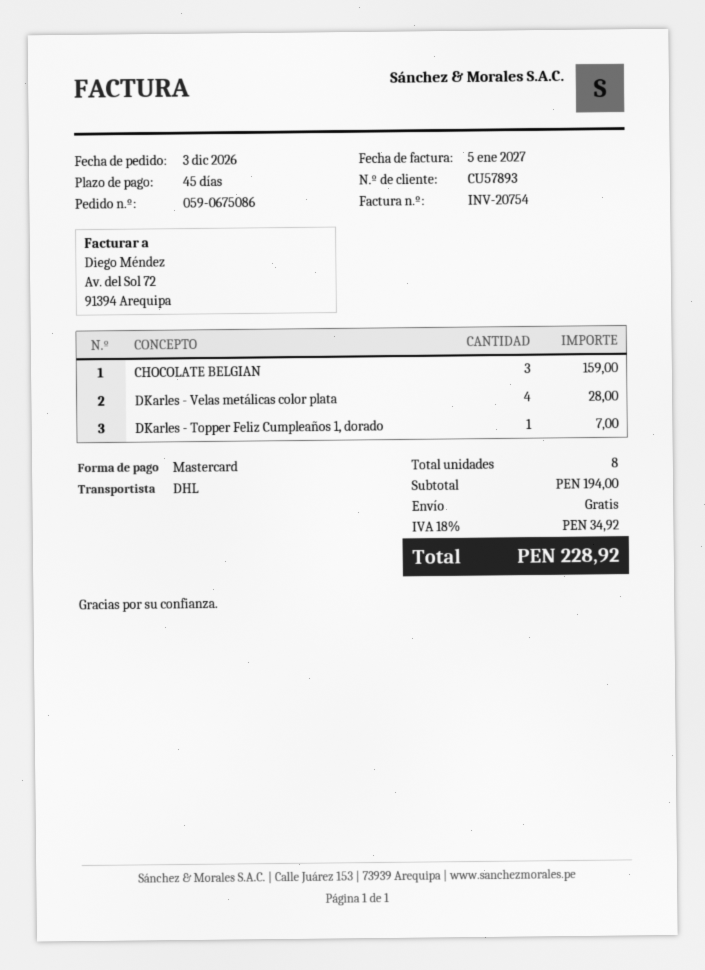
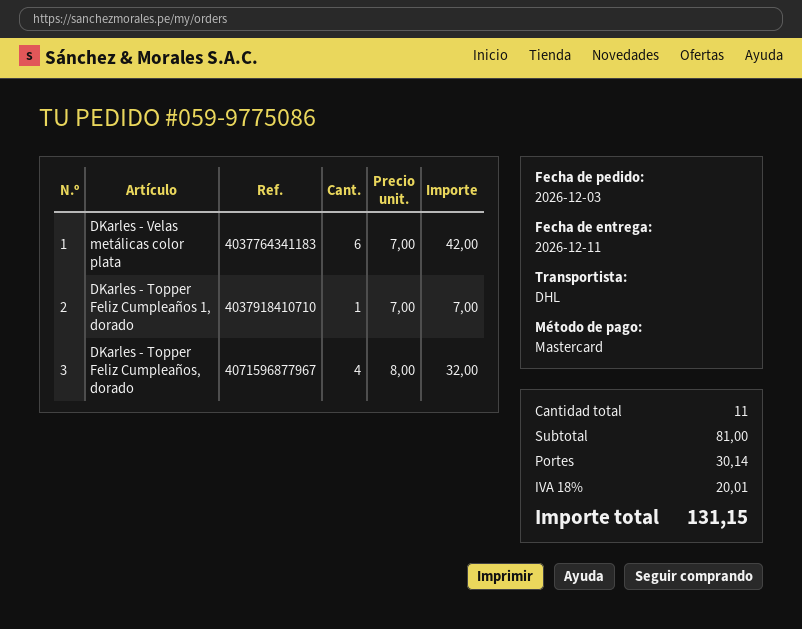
order number: 059-0675086 -> 059-9775086
CHOCOLATE BELGIAN: 3 for 159.00 -> none
DKarles - Velas metálicas color plata: 4 for 28.00 -> 6 for 42.00
DKarles - Topper Feliz Cumpleaños, dorado: none -> 4 for 32.00
total quantity: 8 -> 11
subtotal: 194.00 -> 81.00
shipping: 0.00 -> 30.14
tax: 18% = 34.92 -> 18% = 20.01
total: 228.92 -> 131.15

